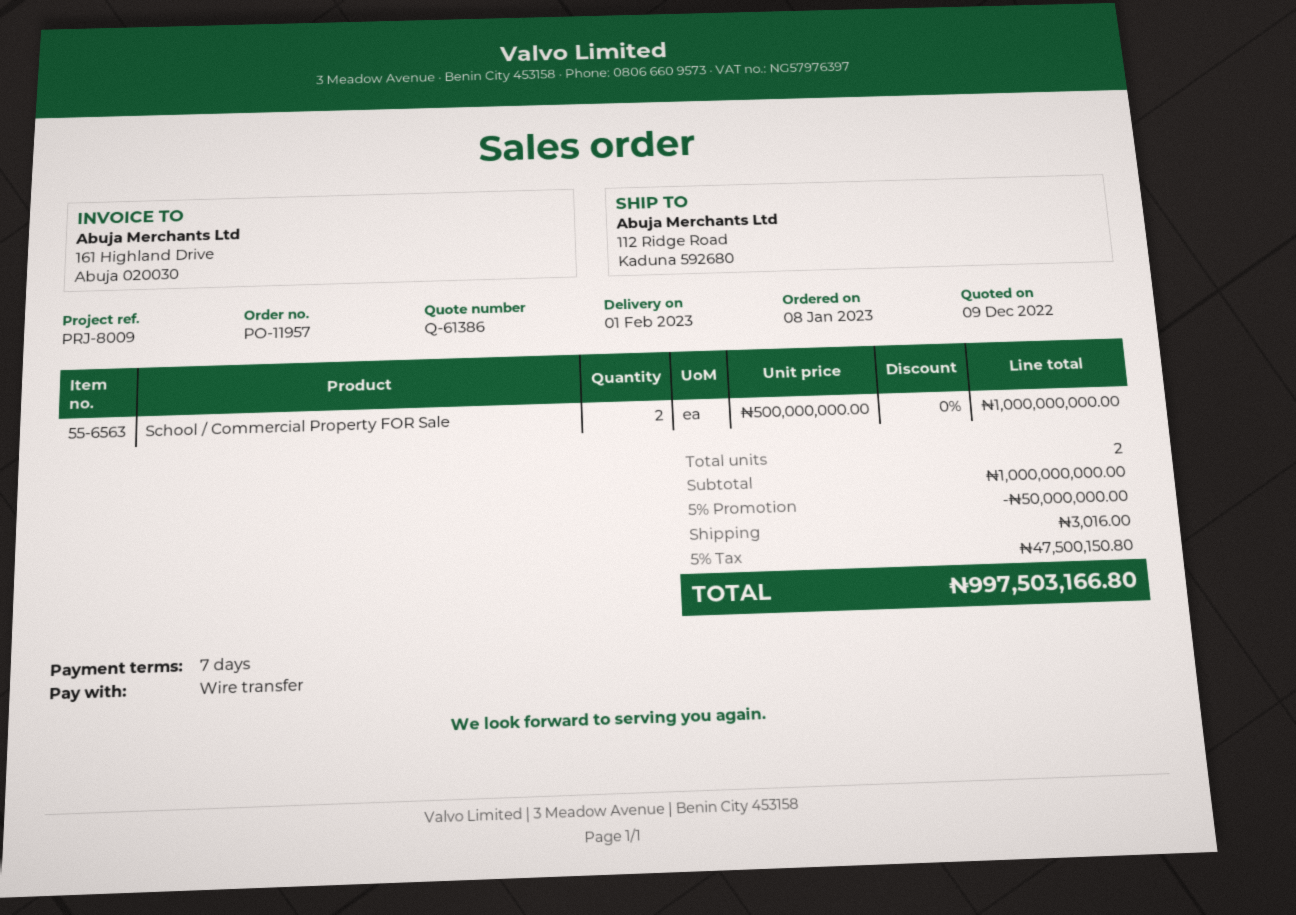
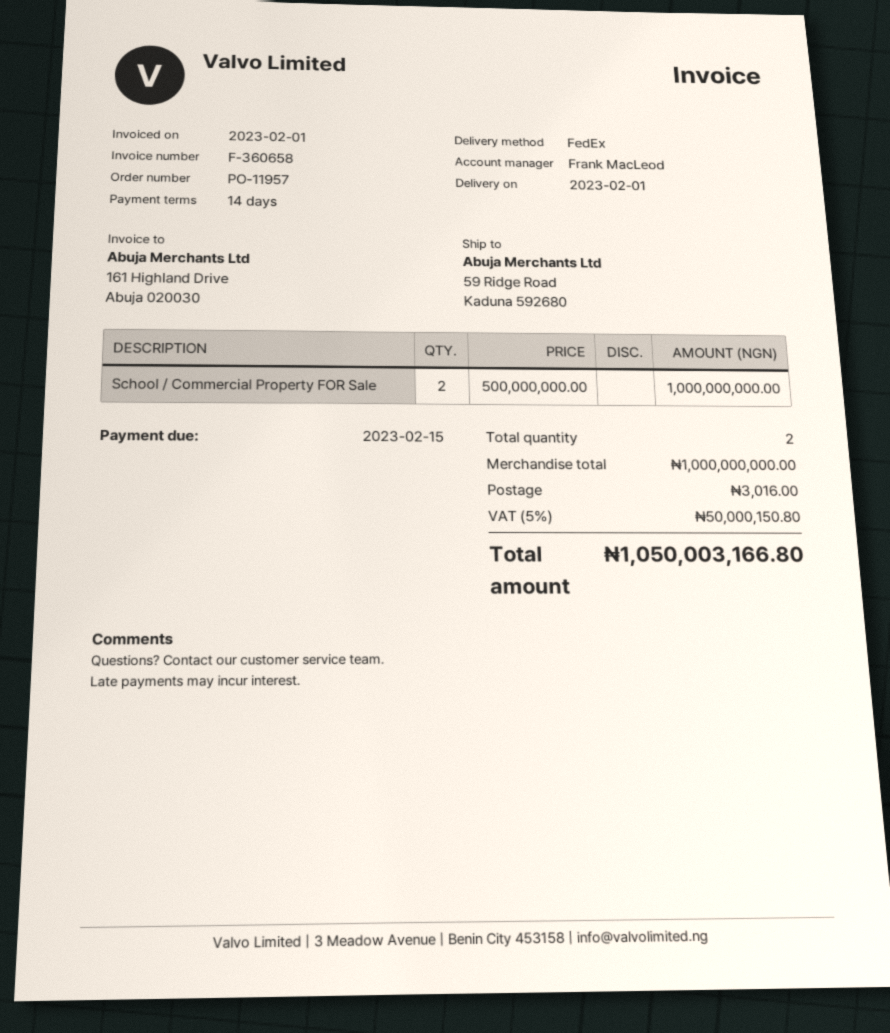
payment terms: 7 days -> 14 days
ship to: 112 Ridge Road, Kaduna 592680 -> 59 Ridge Road, Kaduna 592680
discount: 5% = 50000000.00 -> none
tax: 5% = 47500150.80 -> 5% = 50000150.80
total: 997503166.80 -> 1050003166.80

